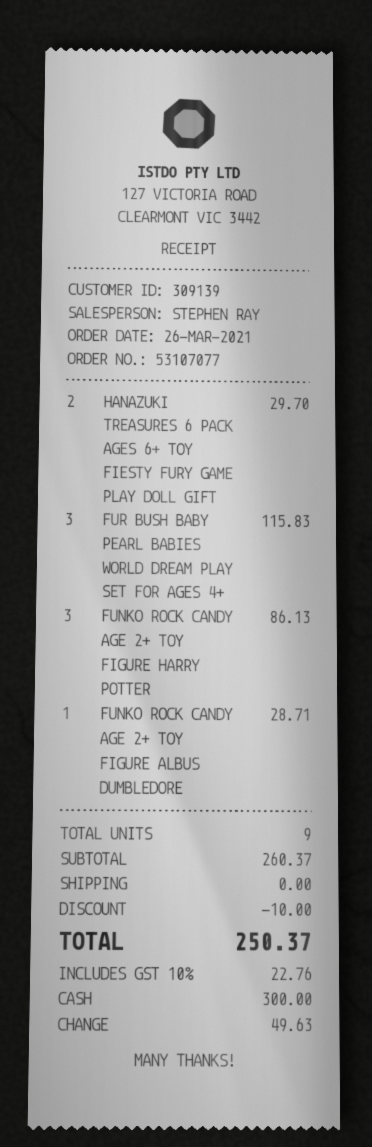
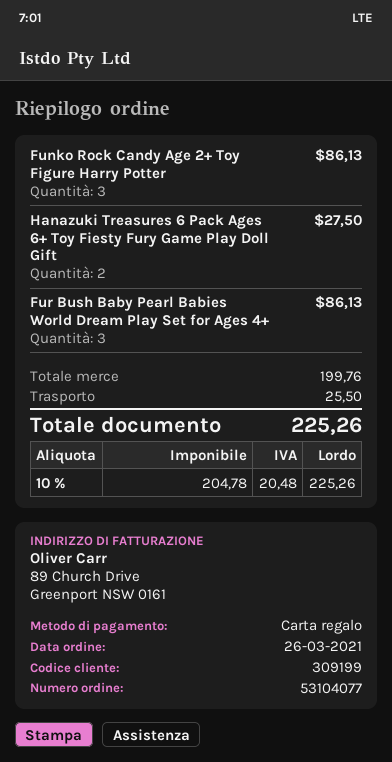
order number: 53107077 -> 53104077
customer number: 309139 -> 309199
payment method: cash -> gift card
HANAZUKI TREASURES 6 PACK AGES 6+ TOY FIESTY FURY GAME PLAY DOLL GIFT: 2 for 29.70 -> 2 for 27.50
FUR BUSH BABY PEARL BABIES WORLD DREAM PLAY SET FOR AGES 4+: 3 for 115.83 -> 3 for 86.13
FUNKO ROCK CANDY AGE 2+ TOY FIGURE ALBUS DUMBLEDORE: 1 for 28.71 -> none
subtotal: 260.37 -> 199.76
discount: 10.00 -> none
shipping: 0.00 -> 25.50
tax: 10% = 22.76 -> 10% = 20.48
total: 250.37 -> 225.26

